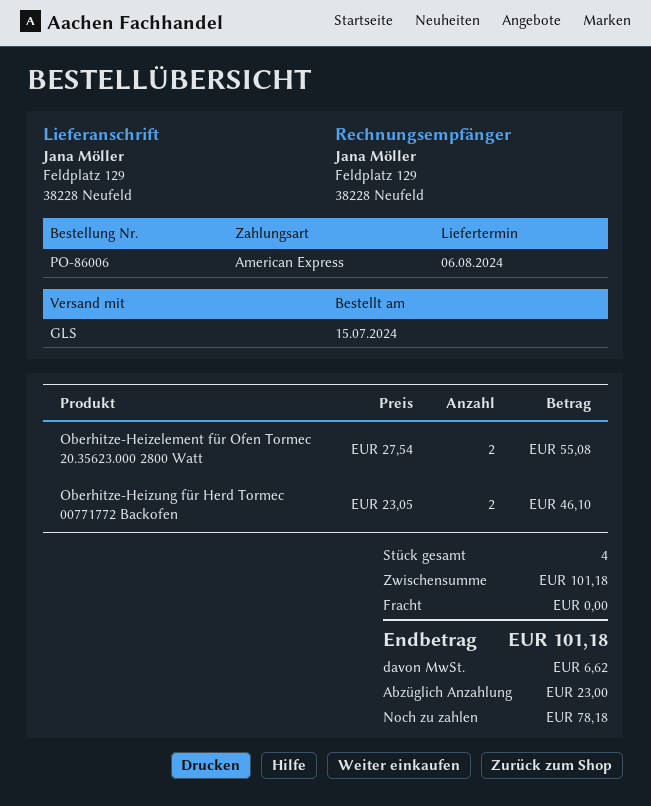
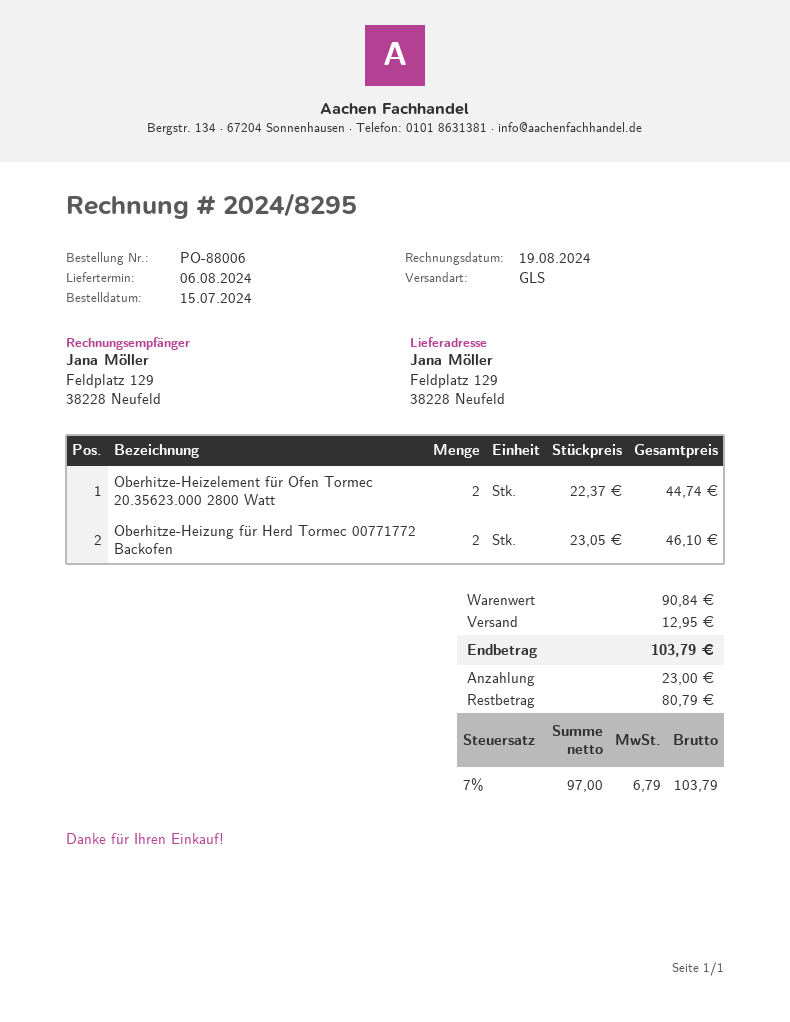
order number: PO-86006 -> PO-88006
Oberhitze-Heizelement für Ofen Tormec 20.35623.000 2800 Watt: 2 x 27.54 = 55.08 -> 2 x 22.37 = 44.74
subtotal: 101.18 -> 90.84
shipping: 0.00 -> 12.95
tax: 6.62 -> 6.79
total: 101.18 -> 103.79
balance: 78.18 -> 80.79

